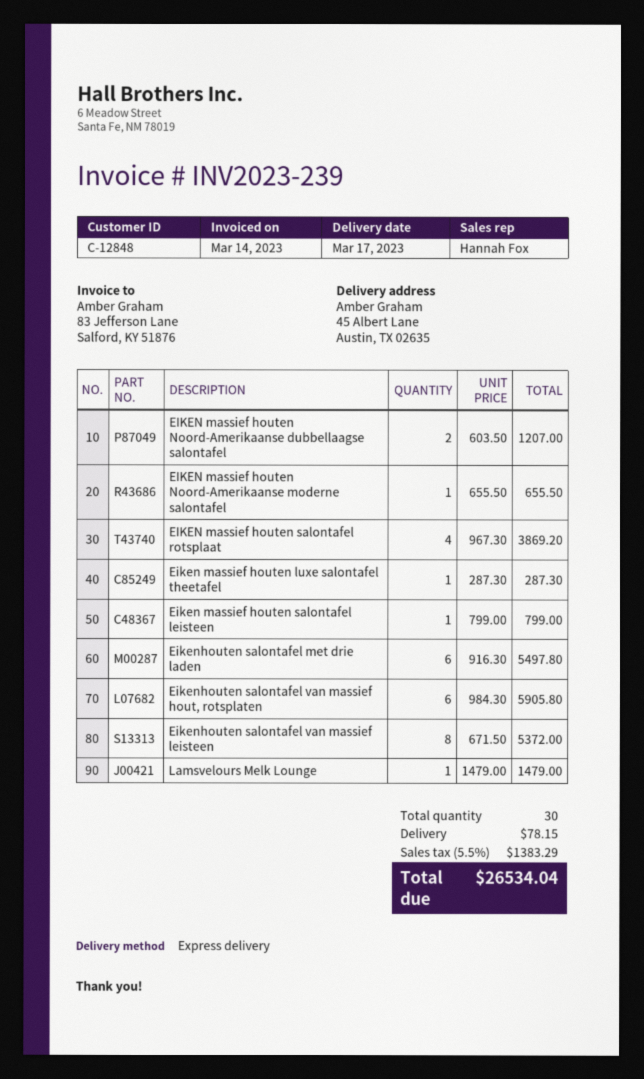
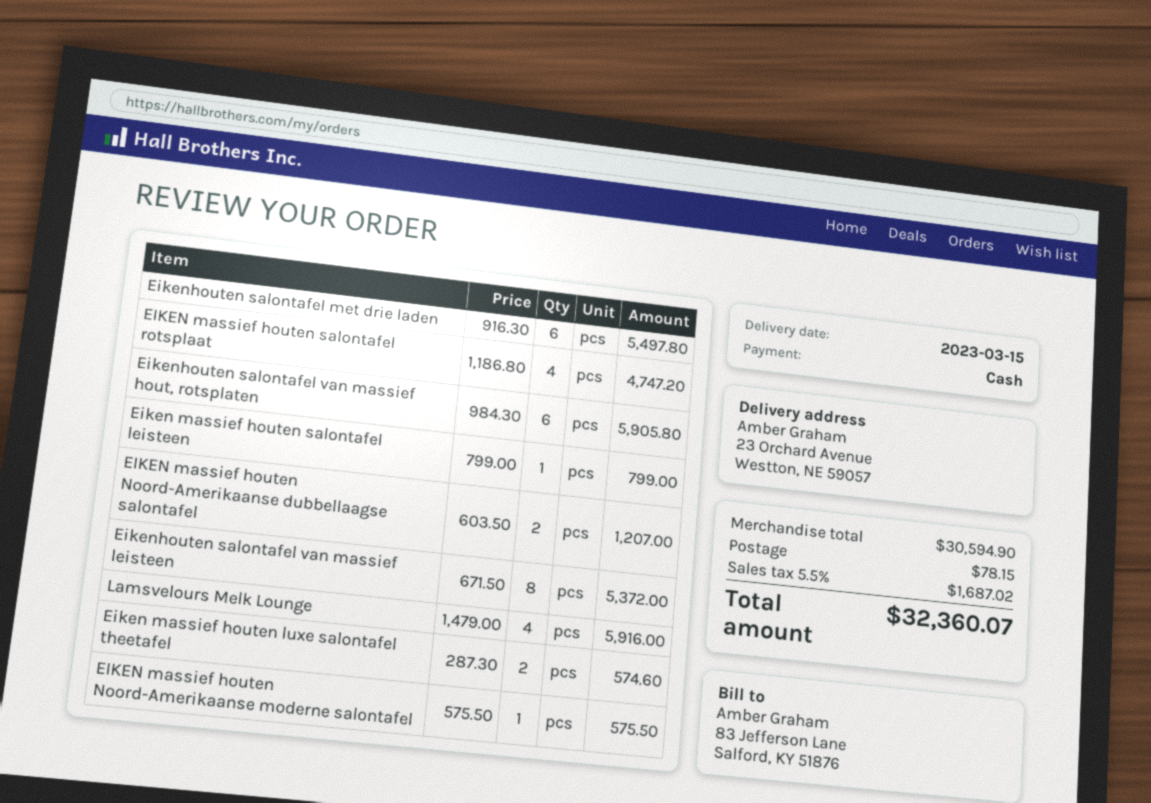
delivery date: 2023-03-17 -> 2023-03-15
ship to: 45 Albert Lane, Austin, TX 02635 -> 23 Orchard Avenue, Westton, NE 59057
EIKEN massief houten Noord-Amerikaanse moderne salontafel: 1 x 655.50 = 655.50 -> 1 x 575.50 = 575.50
EIKEN massief houten salontafel rotsplaat: 4 x 967.30 = 3869.20 -> 4 x 1186.80 = 4747.20
Eiken massief houten luxe salontafel theetafel: 1 x 287.30 = 287.30 -> 2 x 287.30 = 574.60
Lamsvelours Melk Lounge: 1 x 1479.00 = 1479.00 -> 4 x 1479.00 = 5916.00
tax: 5.5% = 1383.29 -> 5.5% = 1687.02
total: 26534.04 -> 32360.07

